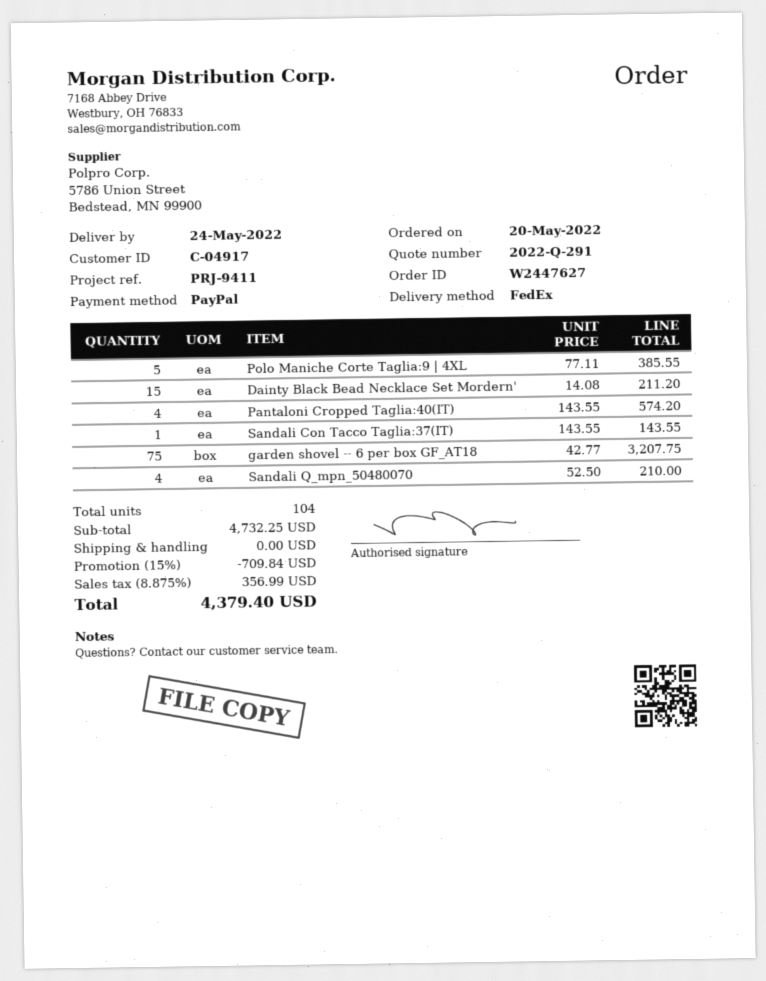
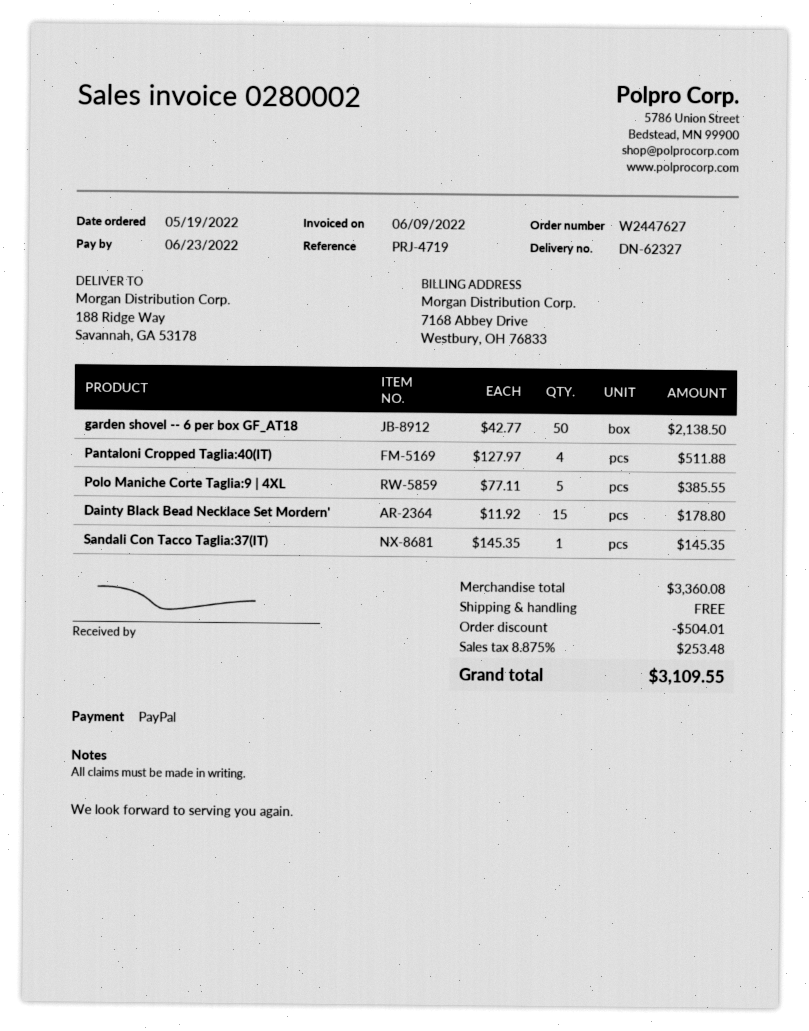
order date: 2022-05-20 -> 2022-05-19
reference: PRJ-9411 -> PRJ-4719
Dainty Black Bead Necklace Set Mordern': 15 x 14.08 = 211.20 -> 15 x 11.92 = 178.80
Pantaloni Cropped Taglia:40(IT): 4 x 143.55 = 574.20 -> 4 x 127.97 = 511.88
Sandali Con Tacco Taglia:37(IT): 1 x 143.55 = 143.55 -> 1 x 145.35 = 145.35
garden shovel -- 6 per box GF_AT18: 75 x 42.77 = 3207.75 -> 50 x 42.77 = 2138.50
Sandali Q_mpn_50480070: 4 x 52.50 = 210.00 -> none
subtotal: 4732.25 -> 3360.08
discount: 709.84 -> 504.01
tax: 8.875% = 356.99 -> 8.875% = 253.48
total: 4379.40 -> 3109.55

